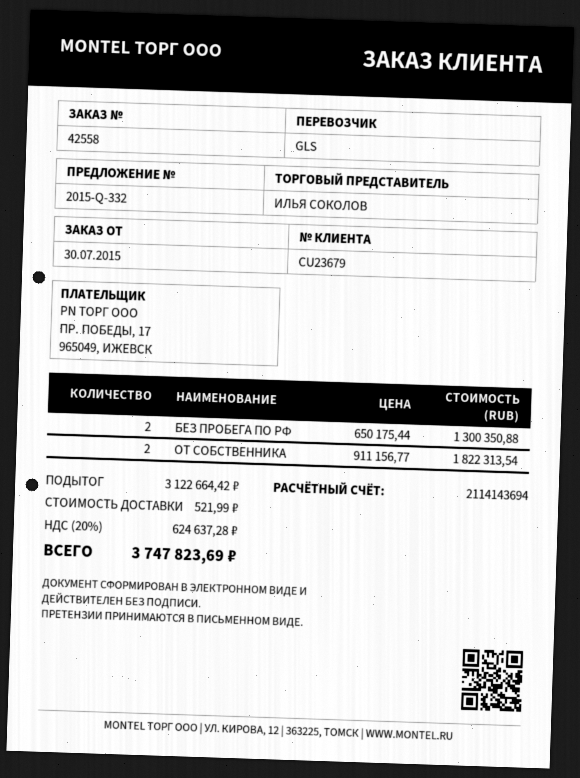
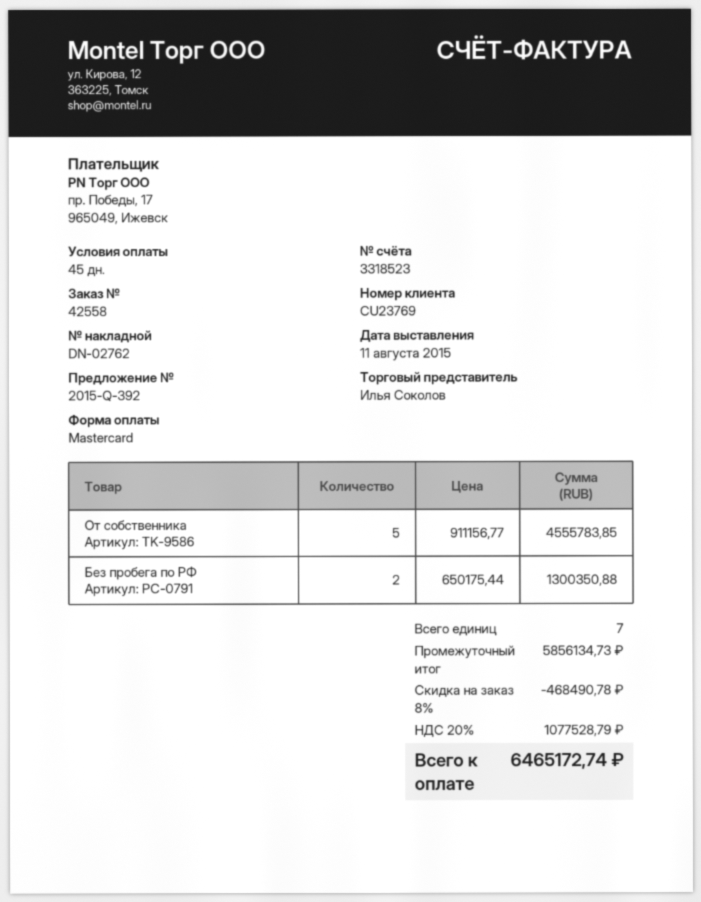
quote number: 2015-Q-332 -> 2015-Q-392
customer number: CU23679 -> CU23769
ОТ СОБСТВЕННИКА: 2 x 911156.77 = 1822313.54 -> 5 x 911156.77 = 4555783.85
subtotal: 3122664.42 -> 5856134.73
discount: none -> 8% = 468490.78
shipping: 521.99 -> none
tax: 20% = 624637.28 -> 20% = 1077528.79
total: 3747823.69 -> 6465172.74

